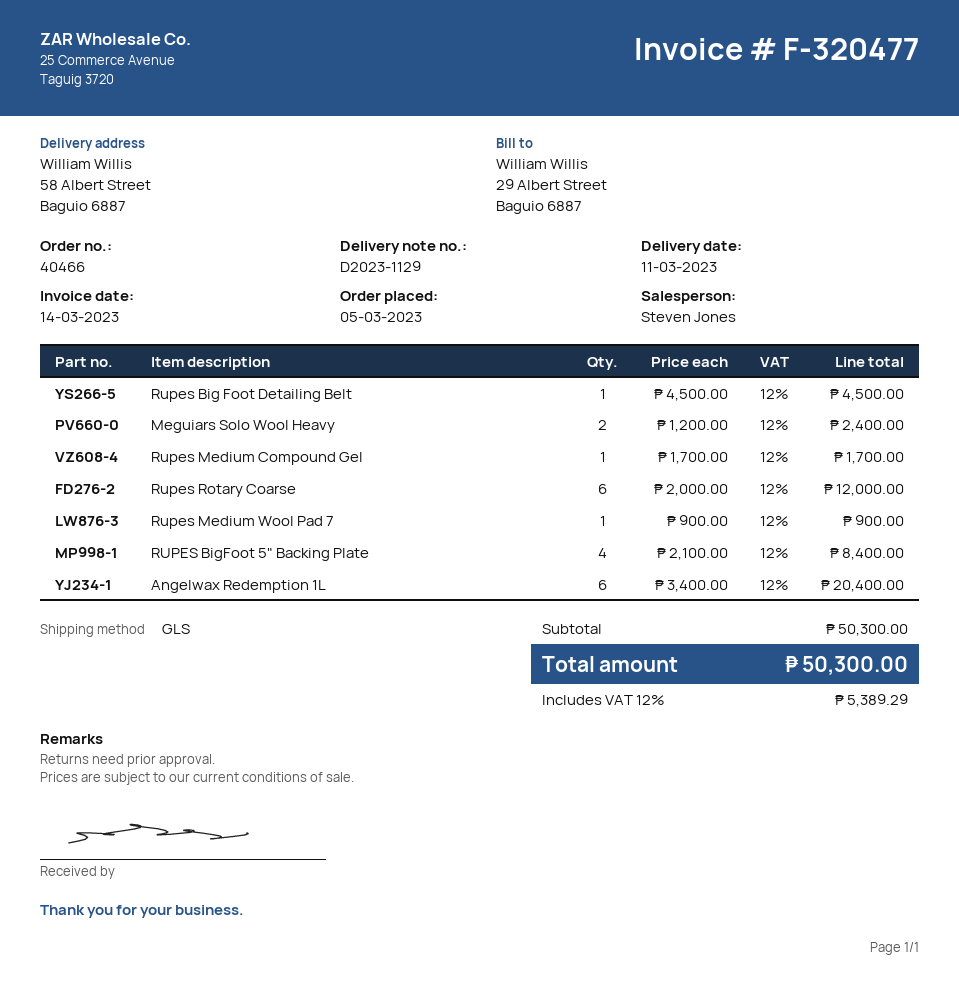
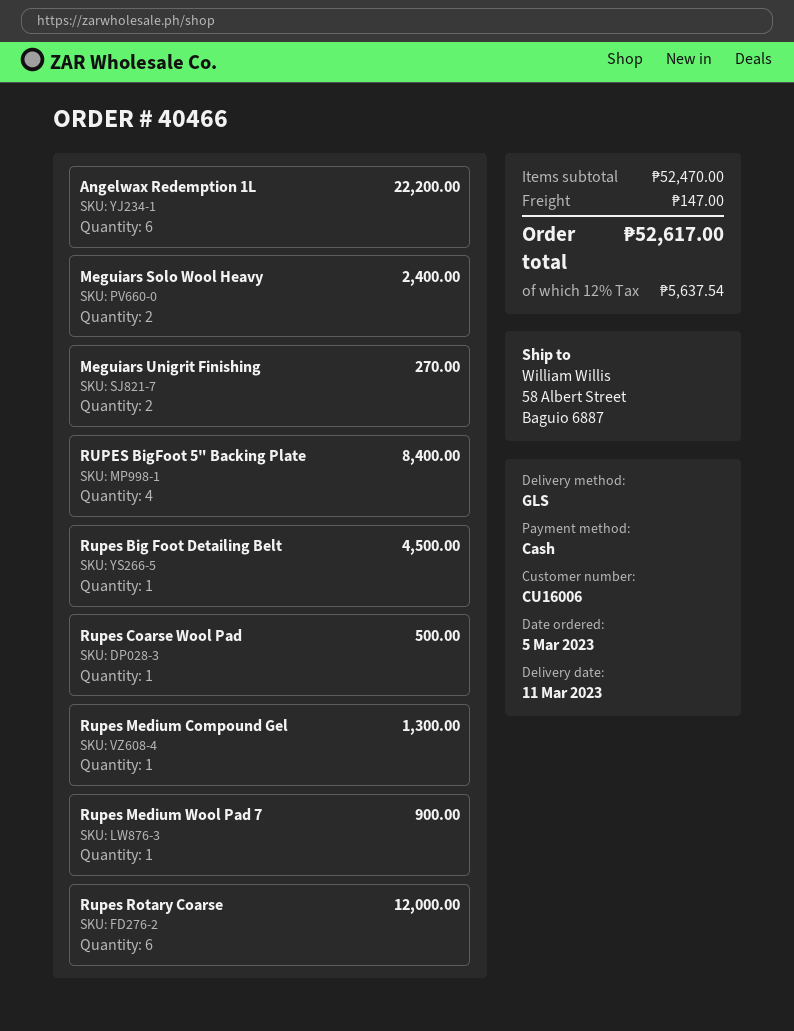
Rupes Medium Compound Gel: 1 for 1700.00 -> 1 for 1300.00
Angelwax Redemption 1L: 6 for 20400.00 -> 6 for 22200.00
Meguiars Unigrit Finishing: none -> 2 for 270.00
Rupes Coarse Wool Pad: none -> 1 for 500.00
subtotal: 50300.00 -> 52470.00
shipping: none -> 147.00
tax: 12% = 5389.29 -> 12% = 5637.54
total: 50300.00 -> 52617.00

